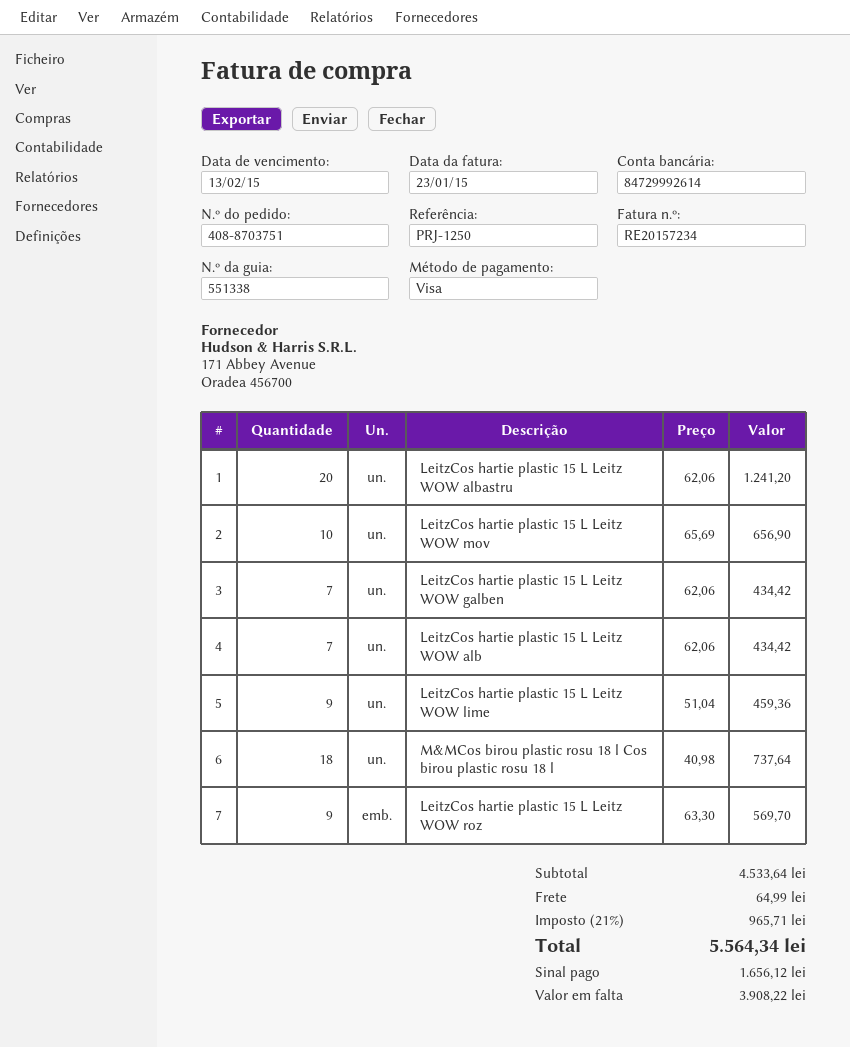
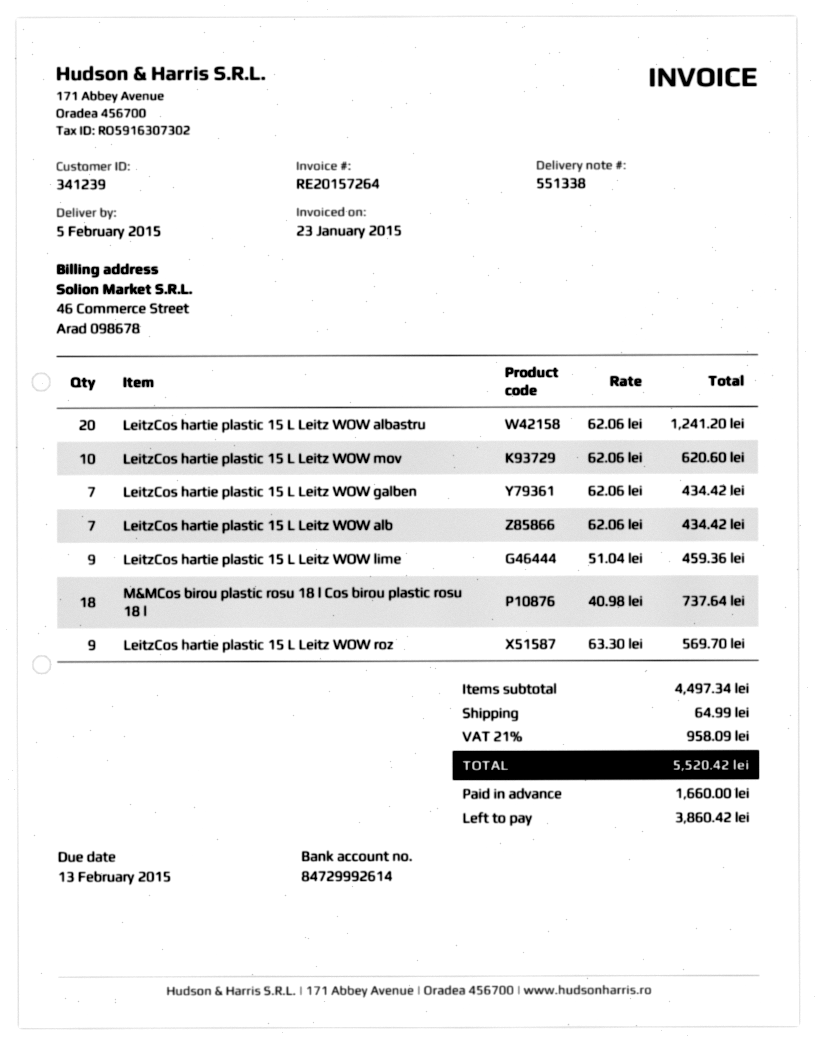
invoice number: RE20157234 -> RE20157264
LeitzCos hartie plastic 15 L Leitz WOW mov: 10 x 65.69 = 656.90 -> 10 x 62.06 = 620.60
subtotal: 4533.64 -> 4497.34
tax: 21% = 965.71 -> 21% = 958.09
total: 5564.34 -> 5520.42
deposit: 1656.12 -> 1660.00
balance: 3908.22 -> 3860.42

